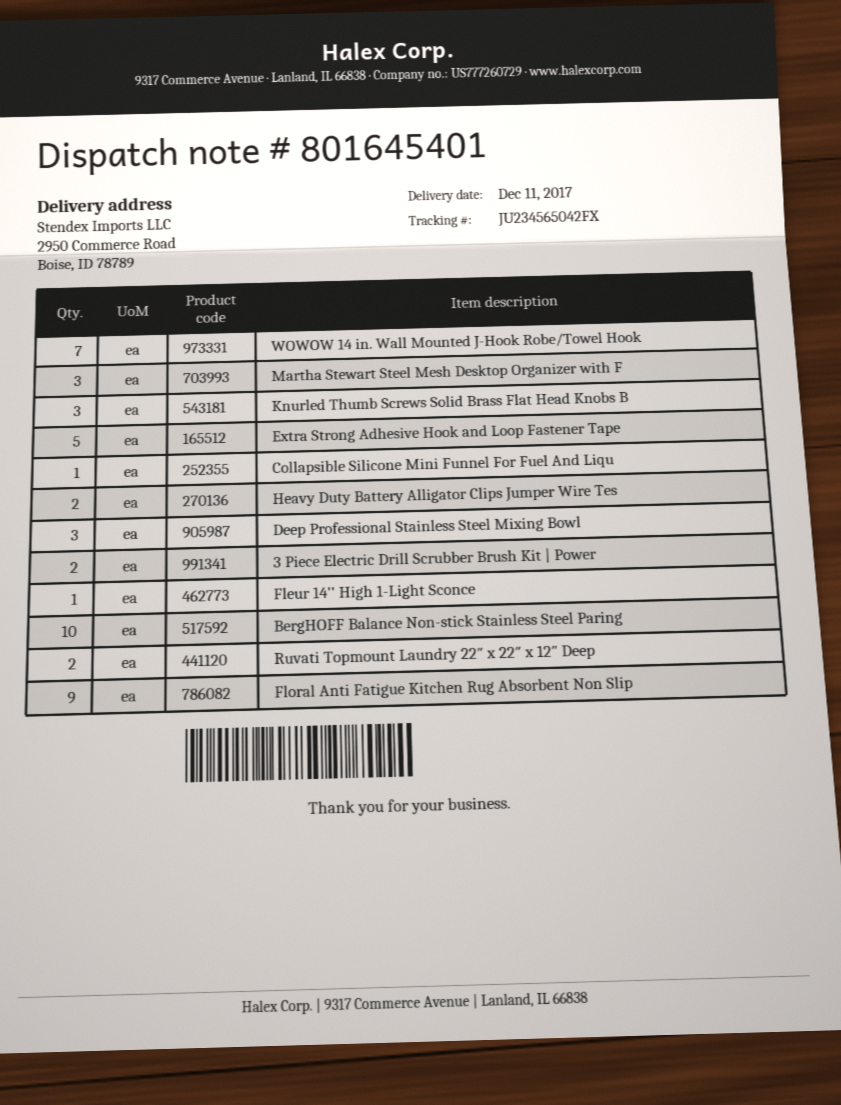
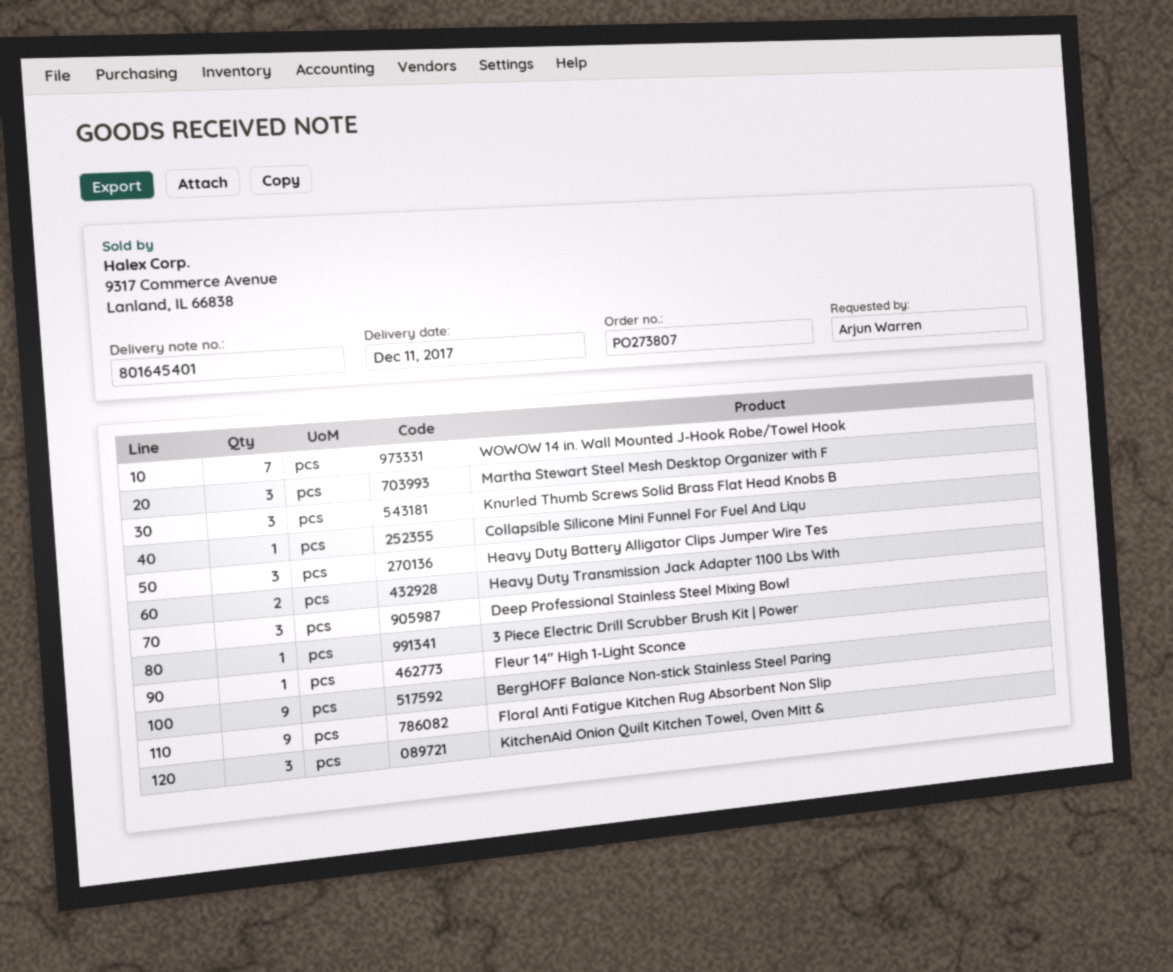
Extra Strong Adhesive Hook and Loop Fastener Tape: 5 -> none
Heavy Duty Battery Alligator Clips Jumper Wire Tes: 2 -> 3
3 Piece Electric Drill Scrubber Brush Kit | Power: 2 -> 1
BergHOFF Balance Non-stick Stainless Steel Paring: 10 -> 9
Ruvati Topmount Laundry 22″ x 22″ x 12″ Deep: 2 -> none
Heavy Duty Transmission Jack Adapter 1100 Lbs With: none -> 2
KitchenAid Onion Quilt Kitchen Towel, Oven Mitt &: none -> 3

